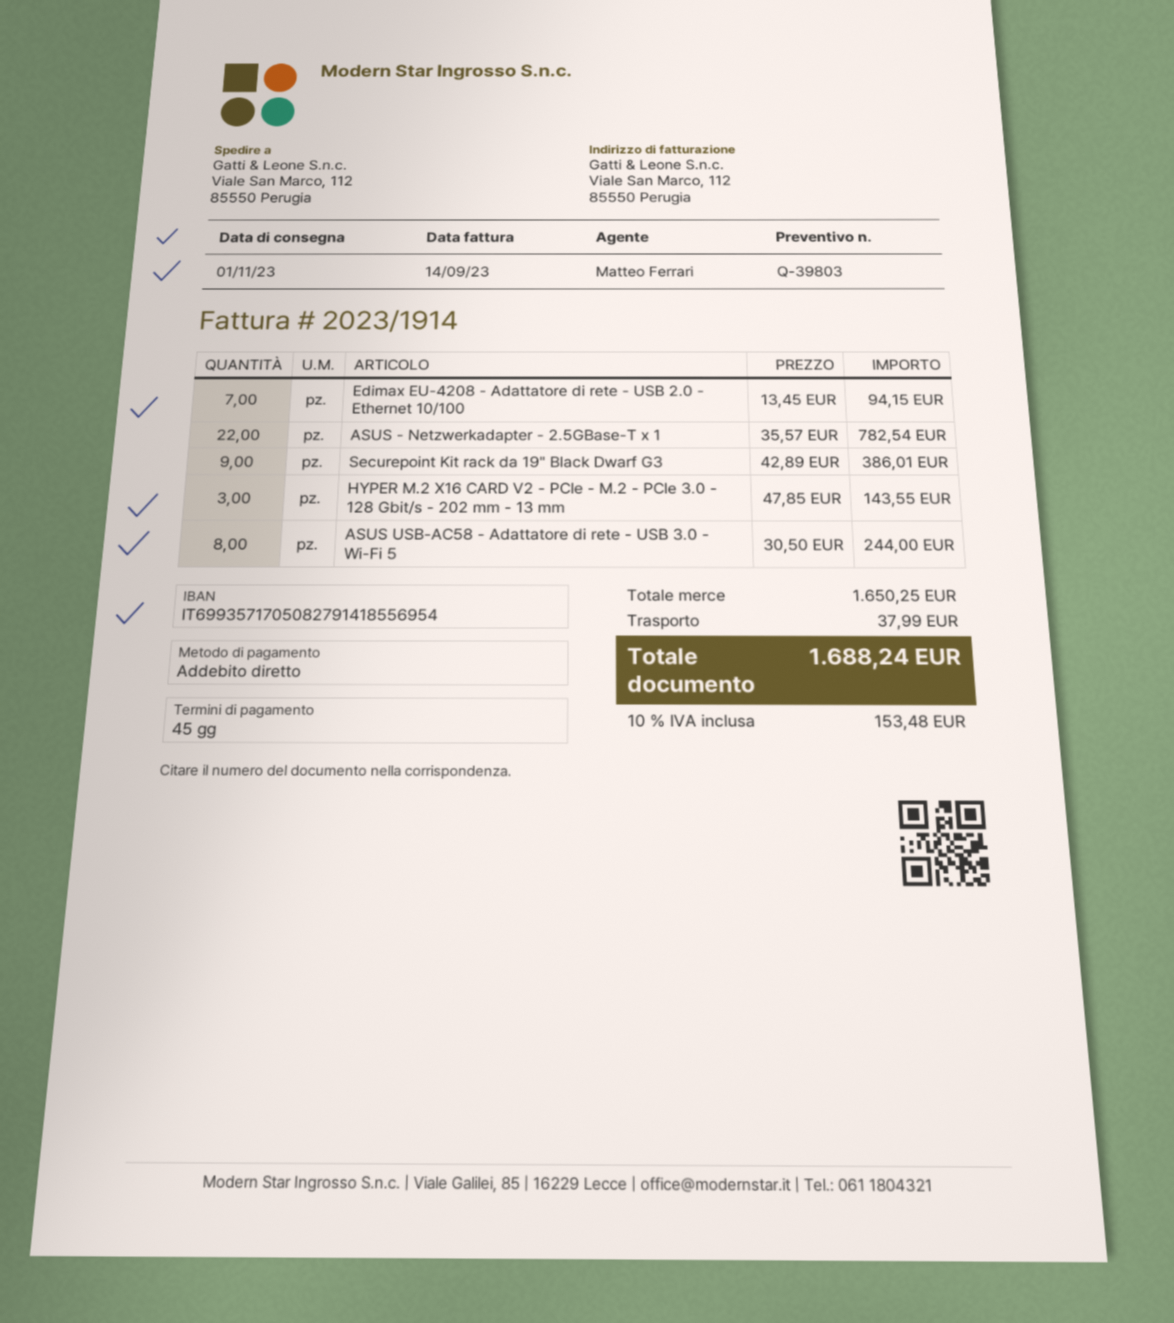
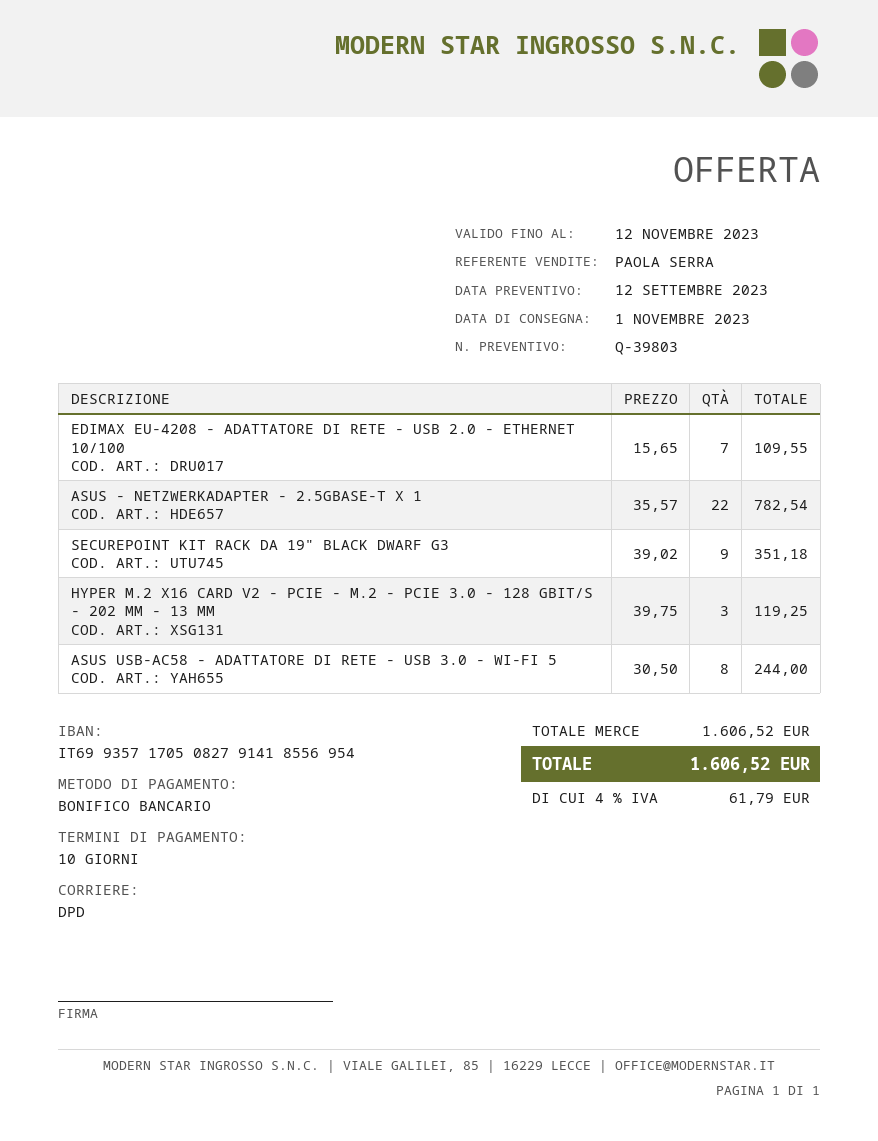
payment terms: 45 days -> 10 days
sales rep: Matteo Ferrari -> PAOLA SERRA
payment method: direct debit -> bank transfer
Edimax EU-4208 - Adattatore di rete - USB 2.0 - Ethernet 10/100: 7 x 13.45 = 94.15 -> 7 x 15.65 = 109.55
Securepoint Kit rack da 19" Black Dwarf G3: 9 x 42.89 = 386.01 -> 9 x 39.02 = 351.18
HYPER M.2 X16 CARD V2 - PCIe - M.2 - PCIe 3.0 - 128 Gbit/s - 202 mm - 13 mm: 3 x 47.85 = 143.55 -> 3 x 39.75 = 119.25
subtotal: 1650.25 -> 1606.52
shipping: 37.99 -> none
tax: 10% = 153.48 -> 4% = 61.79
total: 1688.24 -> 1606.52

